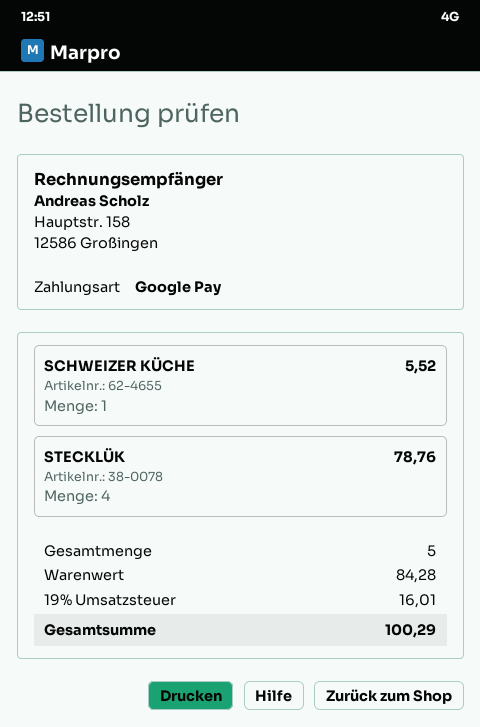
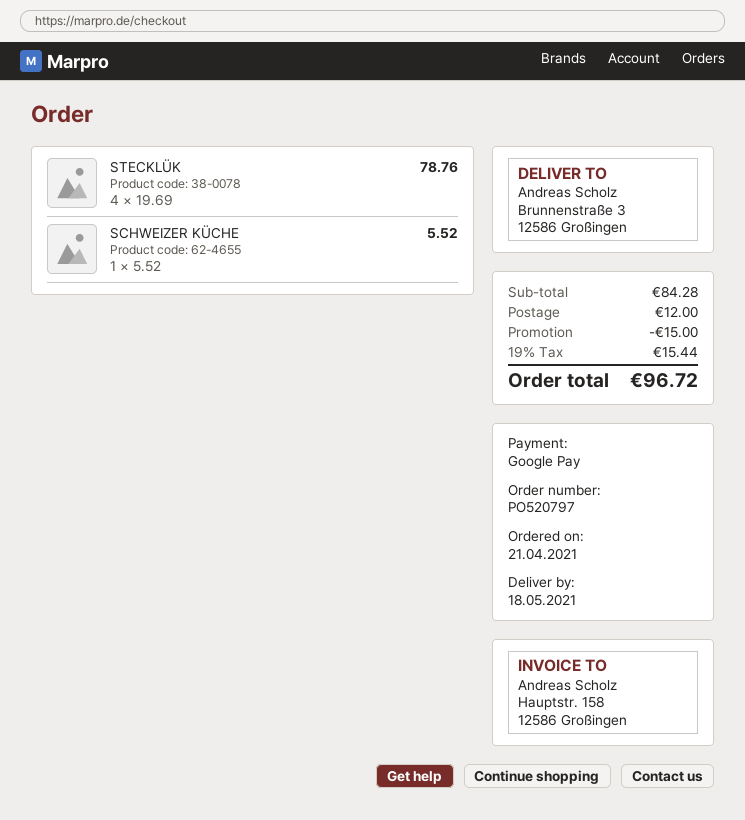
discount: none -> 15.00
shipping: none -> 12.00
tax: 19% = 16.01 -> 19% = 15.44
total: 100.29 -> 96.72

